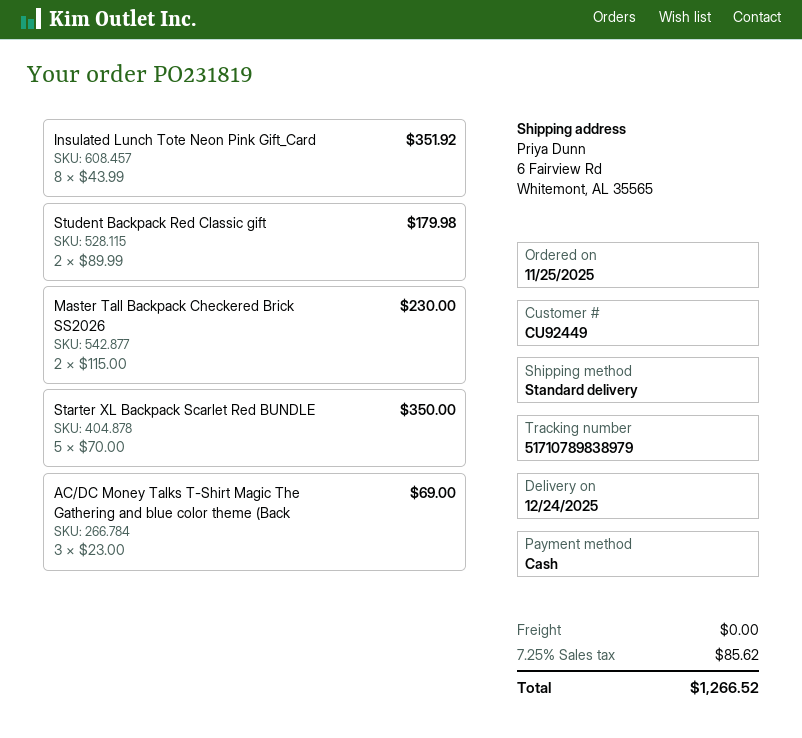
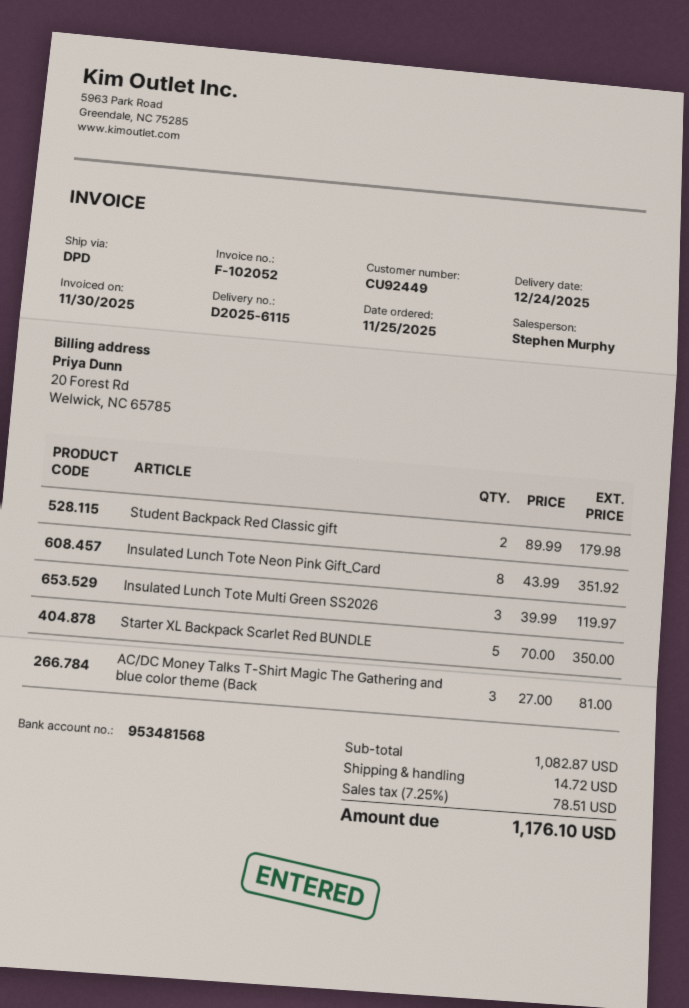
shipping method: standard -> DPD
Master Tall Backpack Checkered Brick SS2026: 2 x 115.00 = 230.00 -> none
AC/DC Money Talks T-Shirt Magic The Gathering and blue color theme (Back: 3 x 23.00 = 69.00 -> 3 x 27.00 = 81.00
Insulated Lunch Tote Multi Green SS2026: none -> 3 x 39.99 = 119.97
shipping: 0.00 -> 14.72
tax: 7.25% = 85.62 -> 7.25% = 78.51
total: 1266.52 -> 1176.10

